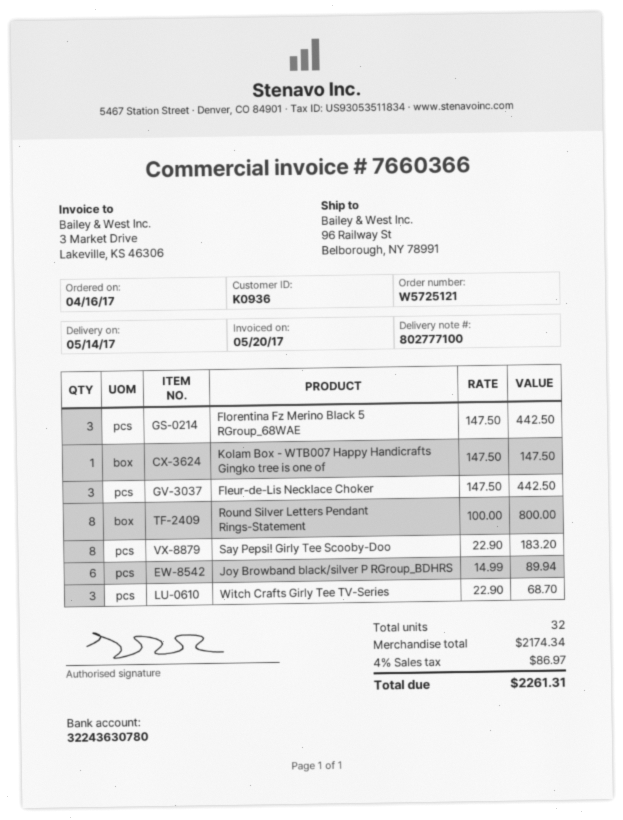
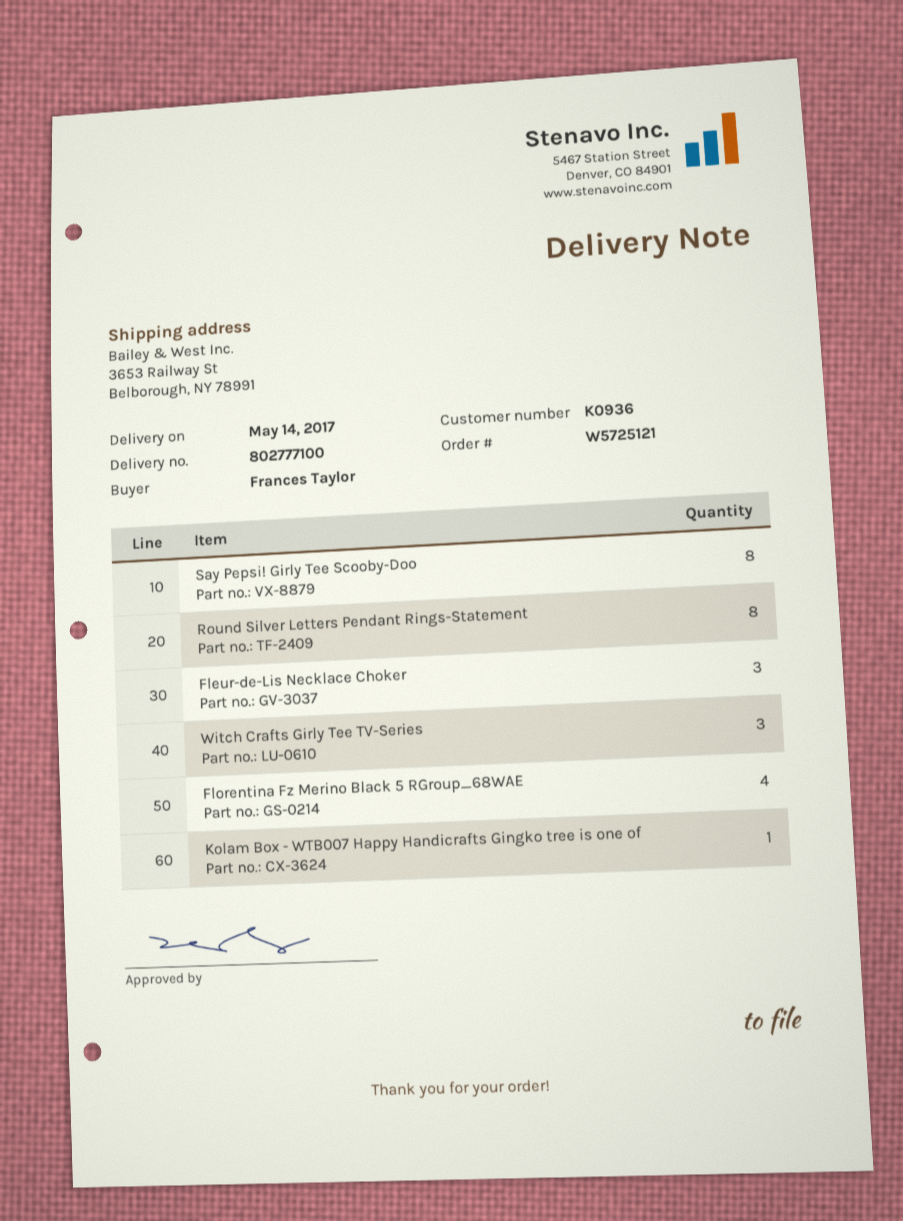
ship to: 96 Railway St, Belborough, NY 78991 -> 3653 Railway St, Belborough, NY 78991
Florentina Fz Merino Black 5 RGroup_68WAE: 3 -> 4
Joy Browband black/silver P RGroup_BDHRS: 6 -> none

